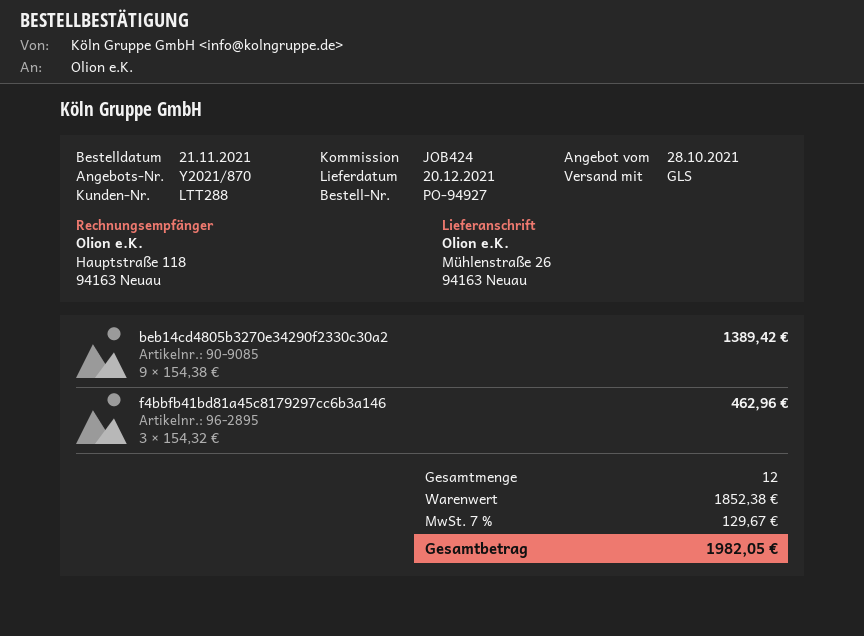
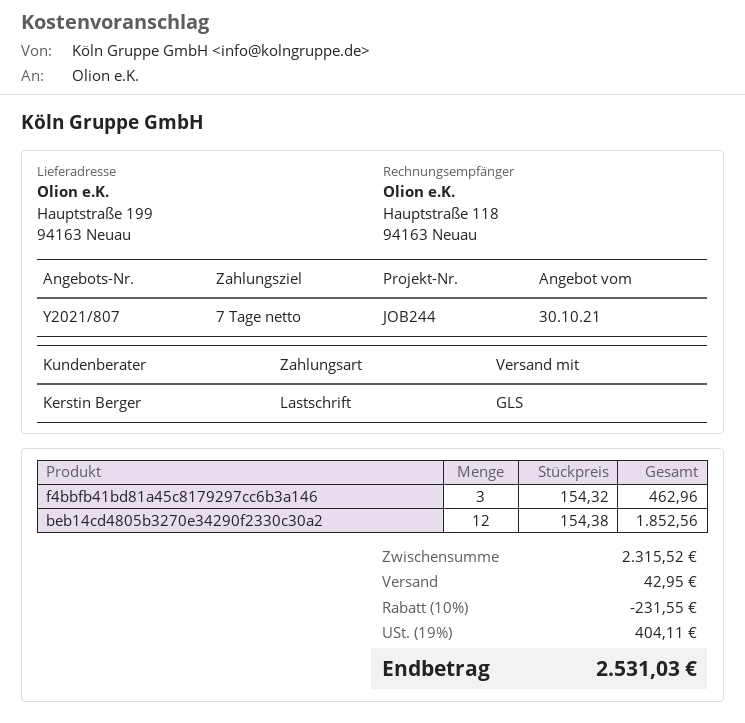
quote number: Y2021/870 -> Y2021/807
quote date: 2021-10-28 -> 2021-10-30
reference: JOB424 -> JOB244
ship to: Mühlenstraße 26, 94163 Neuau -> Hauptstraße 199, 94163 Neuau
beb14cd4805b3270e34290f2330c30a2: 9 x 154.38 = 1389.42 -> 12 x 154.38 = 1852.56
subtotal: 1852.38 -> 2315.52
discount: none -> 10% = 231.55
shipping: none -> 42.95
tax: 7% = 129.67 -> 19% = 404.11
total: 1982.05 -> 2531.03

